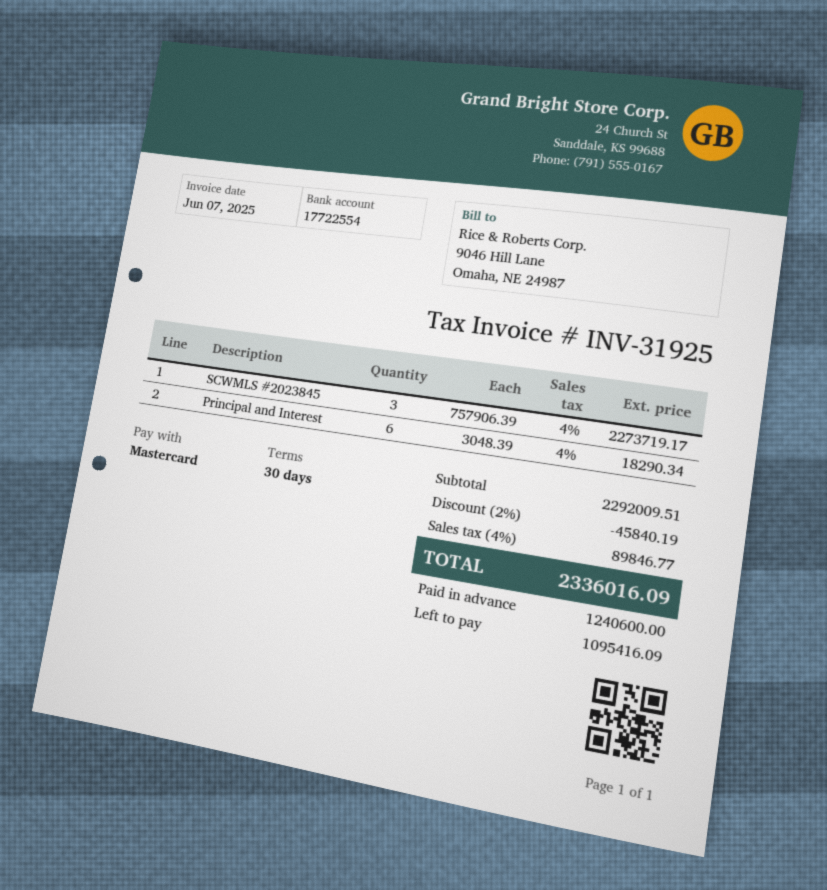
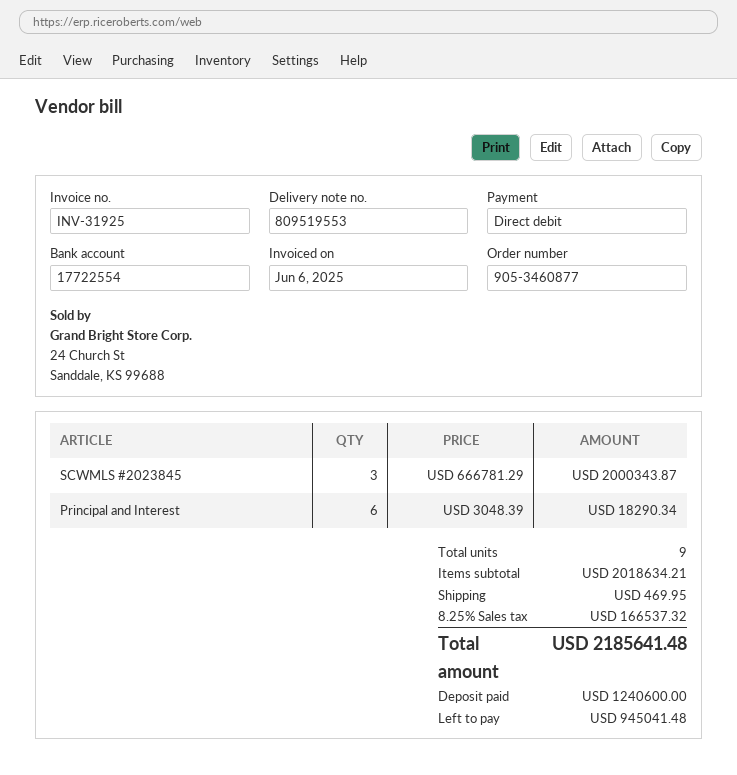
invoice date: 2025-06-07 -> 2025-06-06
payment method: Mastercard -> direct debit
SCWMLS #2023845: 3 x 757906.39 = 2273719.17 -> 3 x 666781.29 = 2000343.87
subtotal: 2292009.51 -> 2018634.21
discount: 2% = 45840.19 -> none
shipping: none -> 469.95
tax: 4% = 89846.77 -> 8.25% = 166537.32
total: 2336016.09 -> 2185641.48
balance: 1095416.09 -> 945041.48

